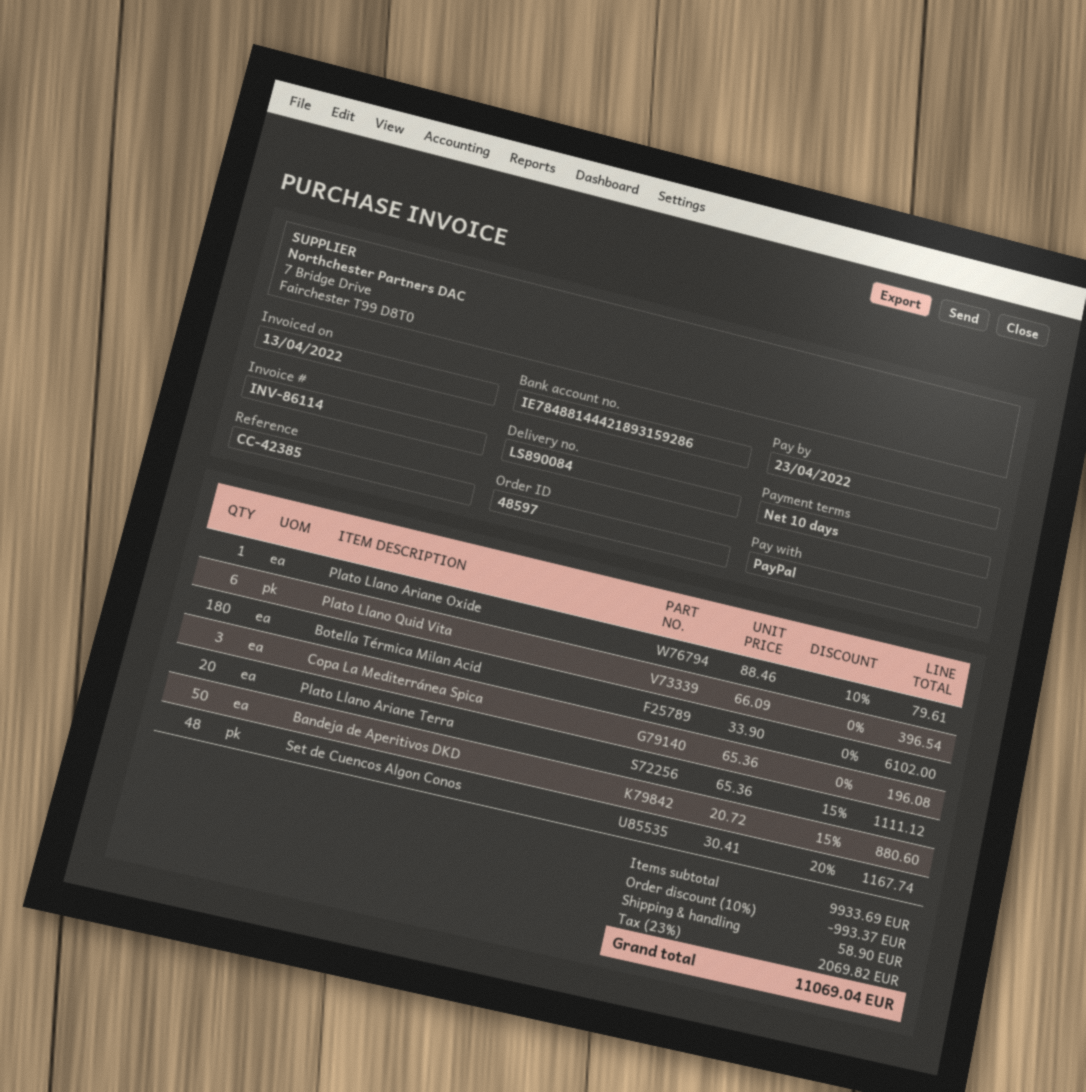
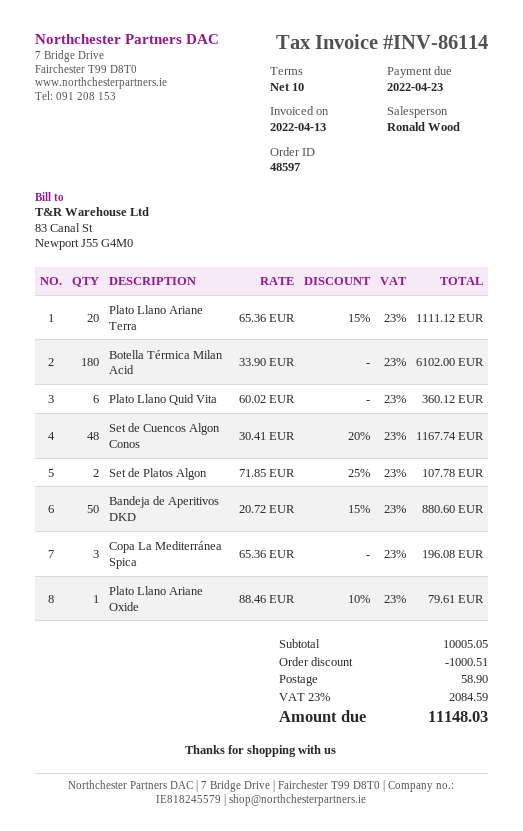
Plato Llano Quid Vita: 6 x 66.09 = 396.54 -> 6 x 60.02 = 360.12
Set de Platos Algon: none -> 2 x 71.85 - 25% = 107.78
subtotal: 9933.69 -> 10005.05
discount: 993.37 -> 1000.51
tax: 23% = 2069.82 -> 23% = 2084.59
total: 11069.04 -> 11148.03

